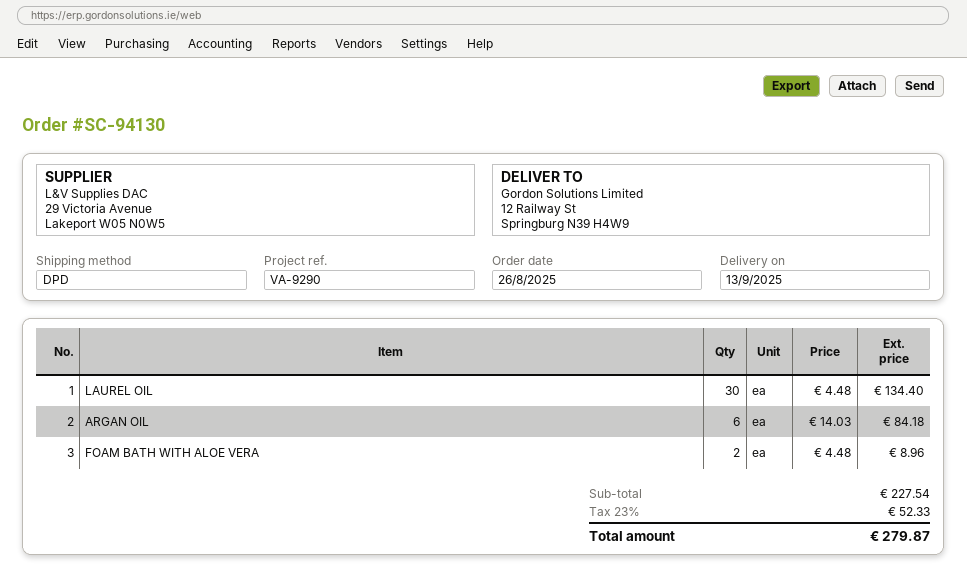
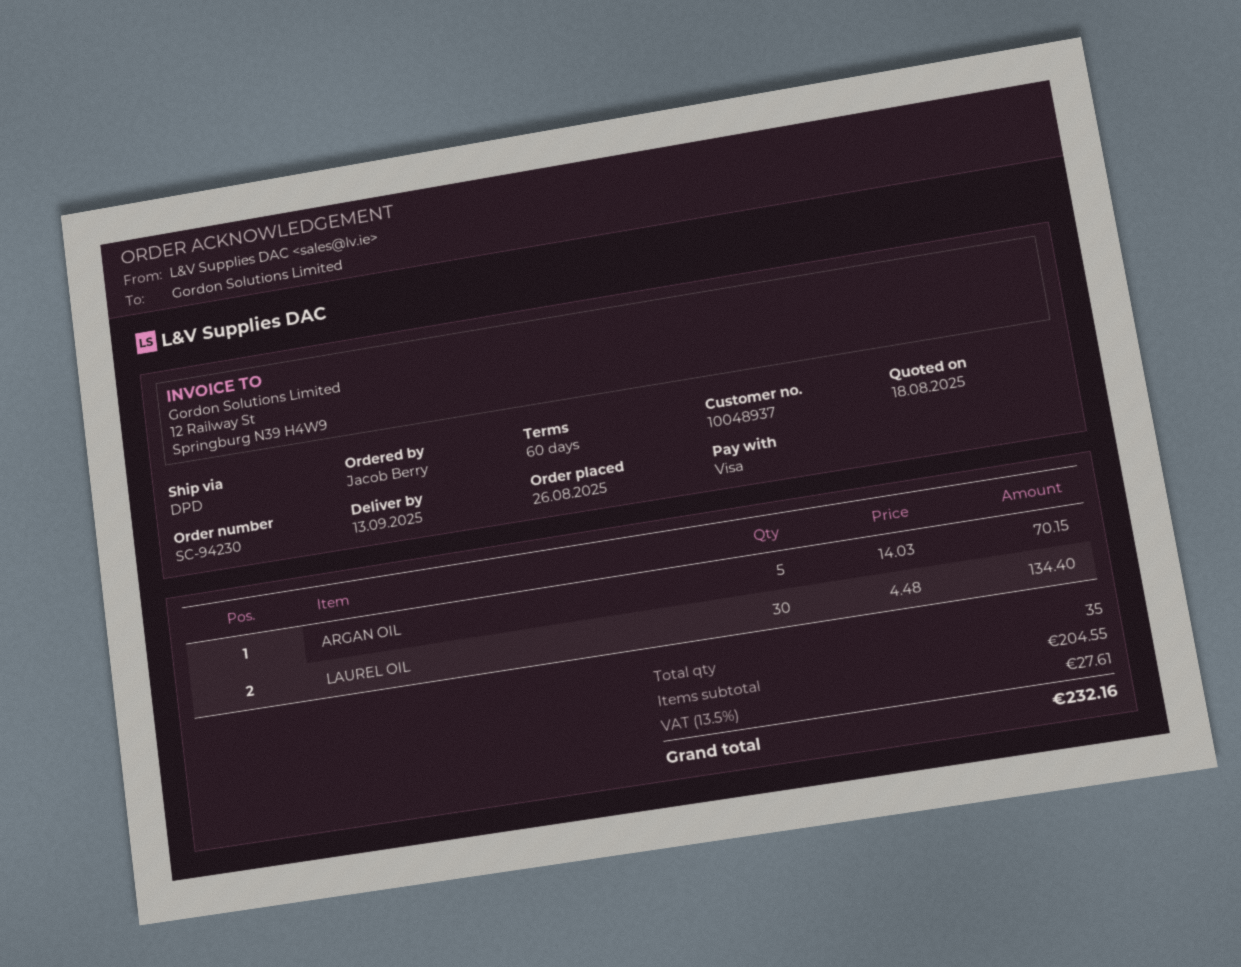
order number: SC-94130 -> SC-94230
ARGAN OIL: 6 x 14.03 = 84.18 -> 5 x 14.03 = 70.15
FOAM BATH WITH ALOE VERA: 2 x 4.48 = 8.96 -> none
subtotal: 227.54 -> 204.55
tax: 23% = 52.33 -> 13.5% = 27.61
total: 279.87 -> 232.16

